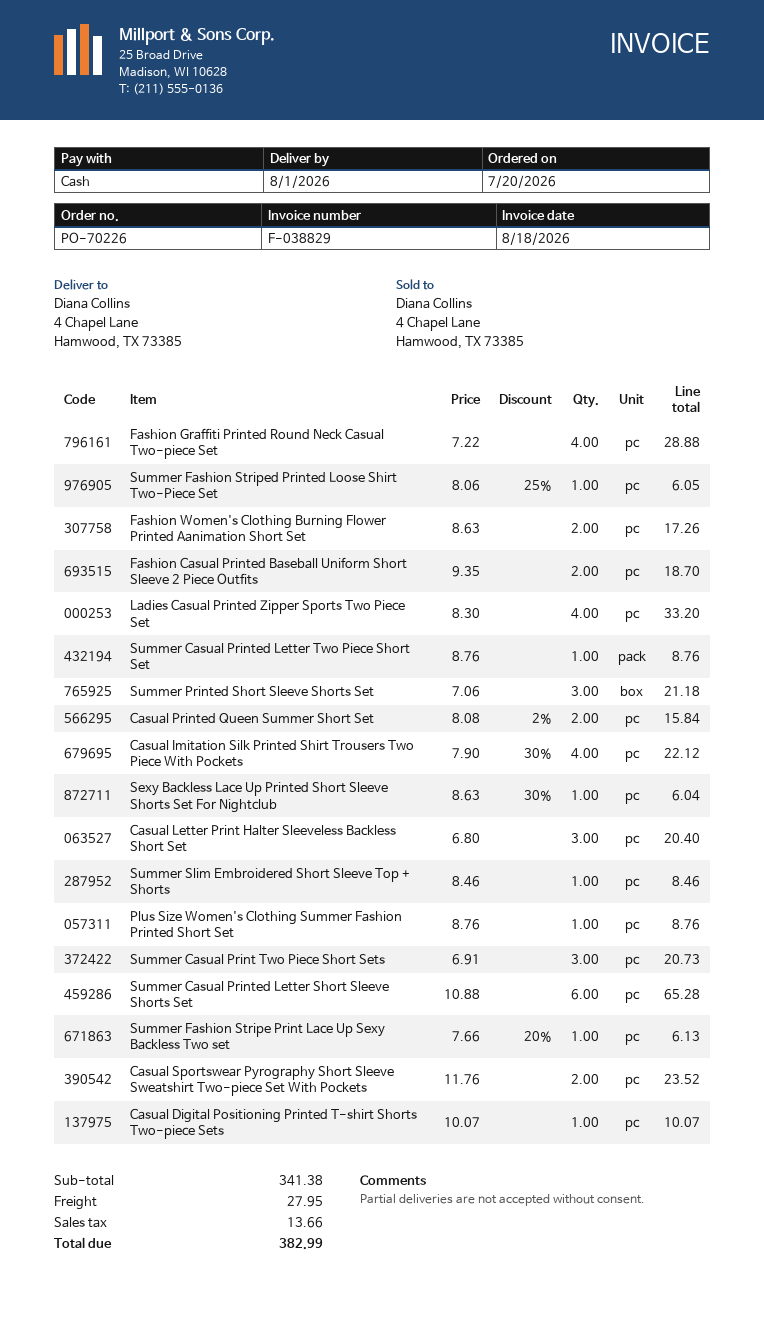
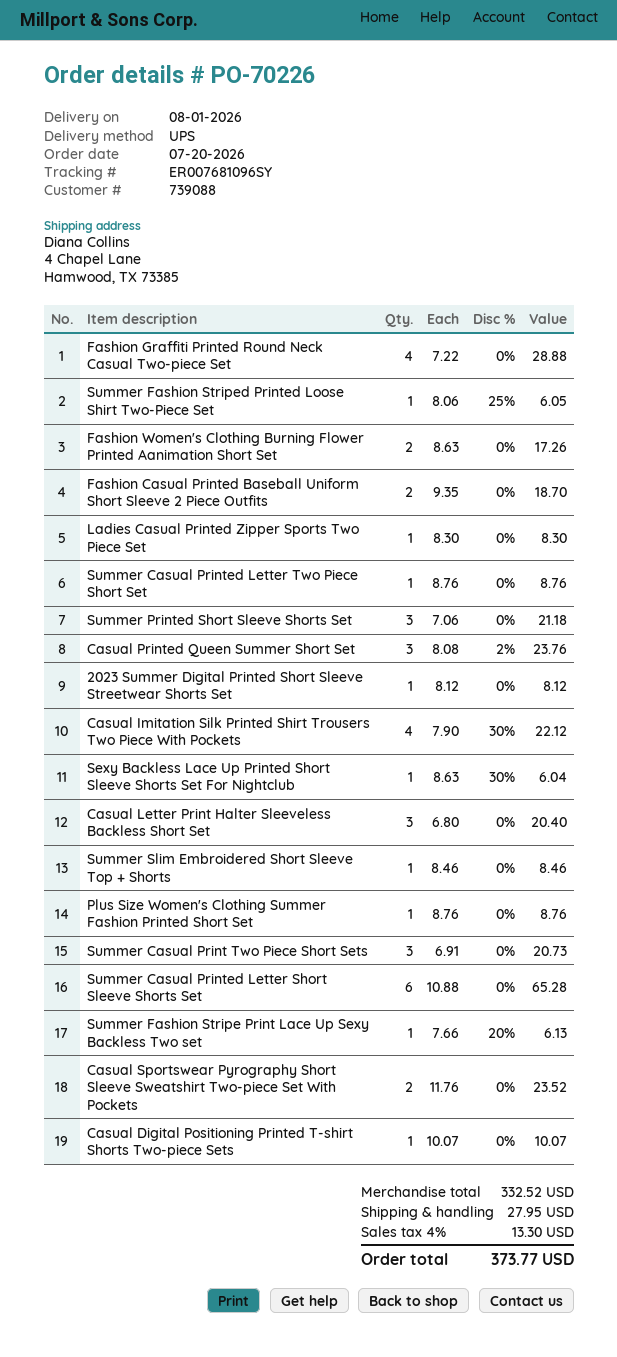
Ladies Casual Printed Zipper Sports Two Piece Set: 4 x 8.30 = 33.20 -> 1 x 8.30 = 8.30
Casual Printed Queen Summer Short Set: 2 x 8.08 - 2% = 15.84 -> 3 x 8.08 - 2% = 23.76
2023 Summer Digital Printed Short Sleeve Streetwear Shorts Set: none -> 1 x 8.12 = 8.12
subtotal: 341.38 -> 332.52
tax: 13.66 -> 13.30
total: 382.99 -> 373.77

